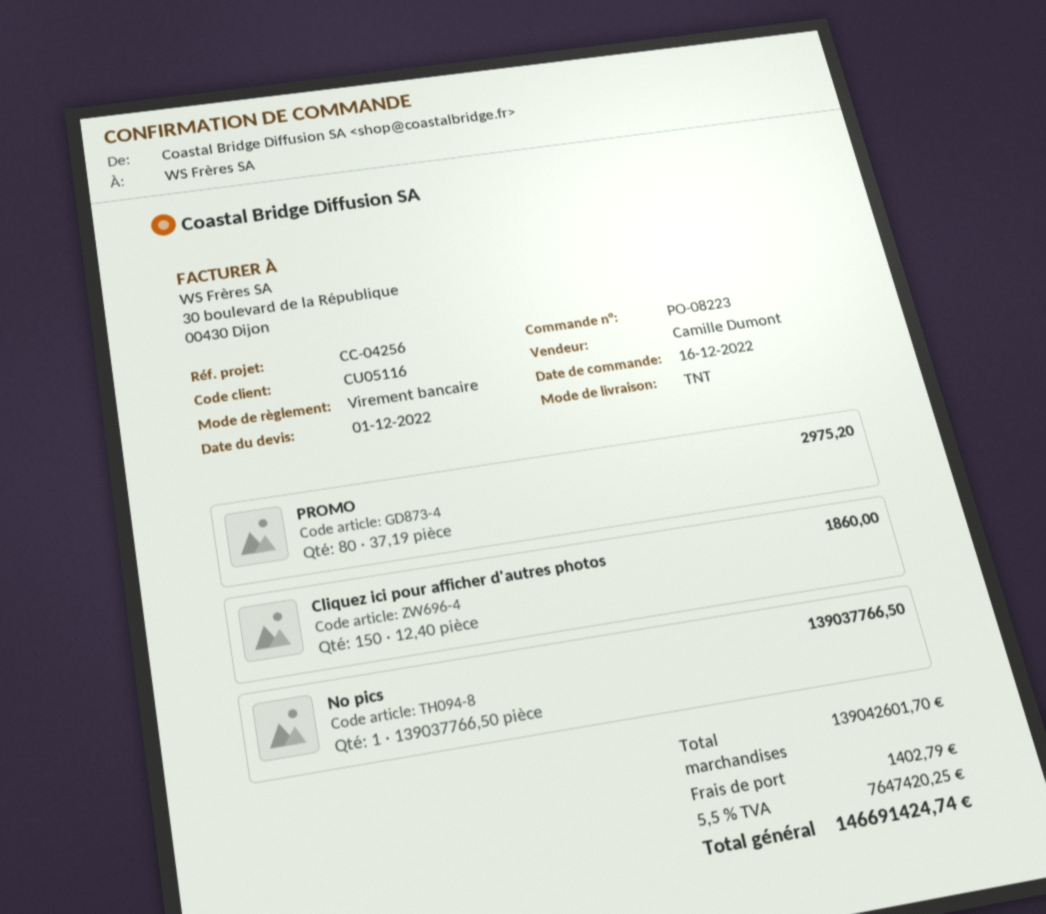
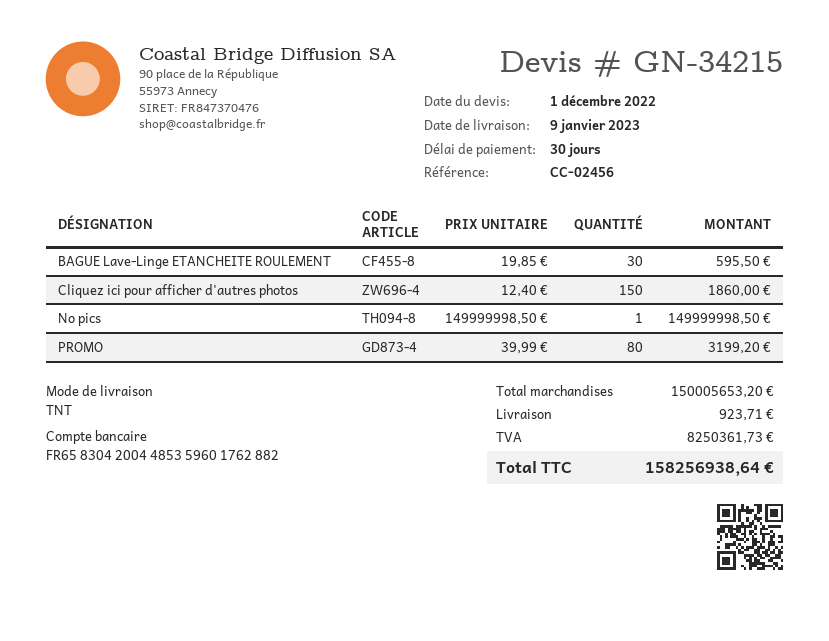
reference: CC-04256 -> CC-02456
PROMO: 80 x 37.19 = 2975.20 -> 80 x 39.99 = 3199.20
No pics: 1 x 139037766.50 = 139037766.50 -> 1 x 149999998.50 = 149999998.50
BAGUE Lave-Linge ETANCHEITE ROULEMENT: none -> 30 x 19.85 = 595.50
subtotal: 139042601.70 -> 150005653.20
shipping: 1402.79 -> 923.71
tax: 7647420.25 -> 8250361.73
total: 146691424.74 -> 158256938.64

